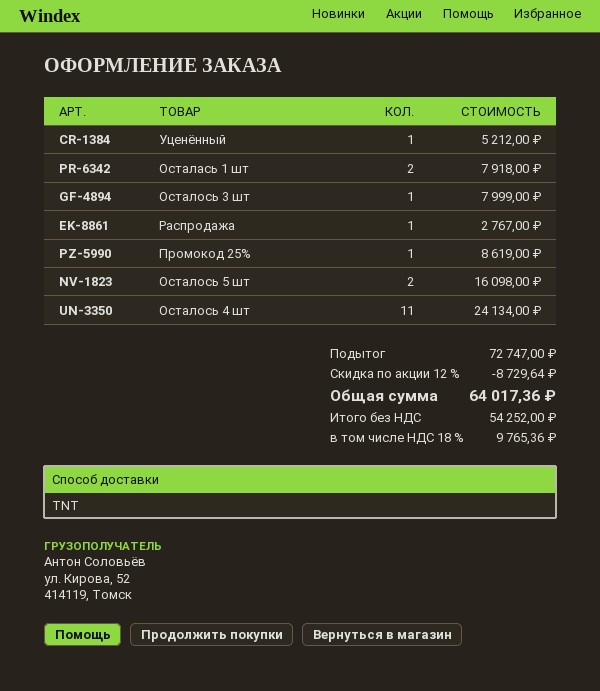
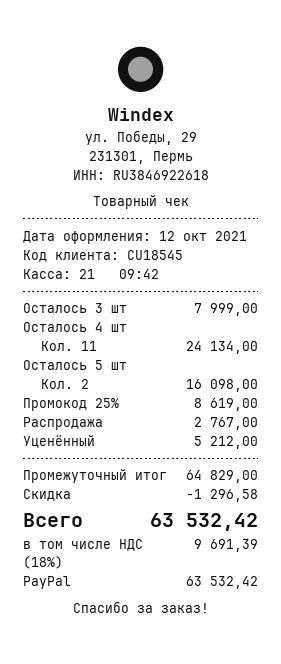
Осталась 1 шт: 2 for 7918.00 -> none
subtotal: 72747.00 -> 64829.00
discount: 8729.64 -> 1296.58
tax: 18% = 9765.36 -> 18% = 9691.39
total: 64017.36 -> 63532.42

